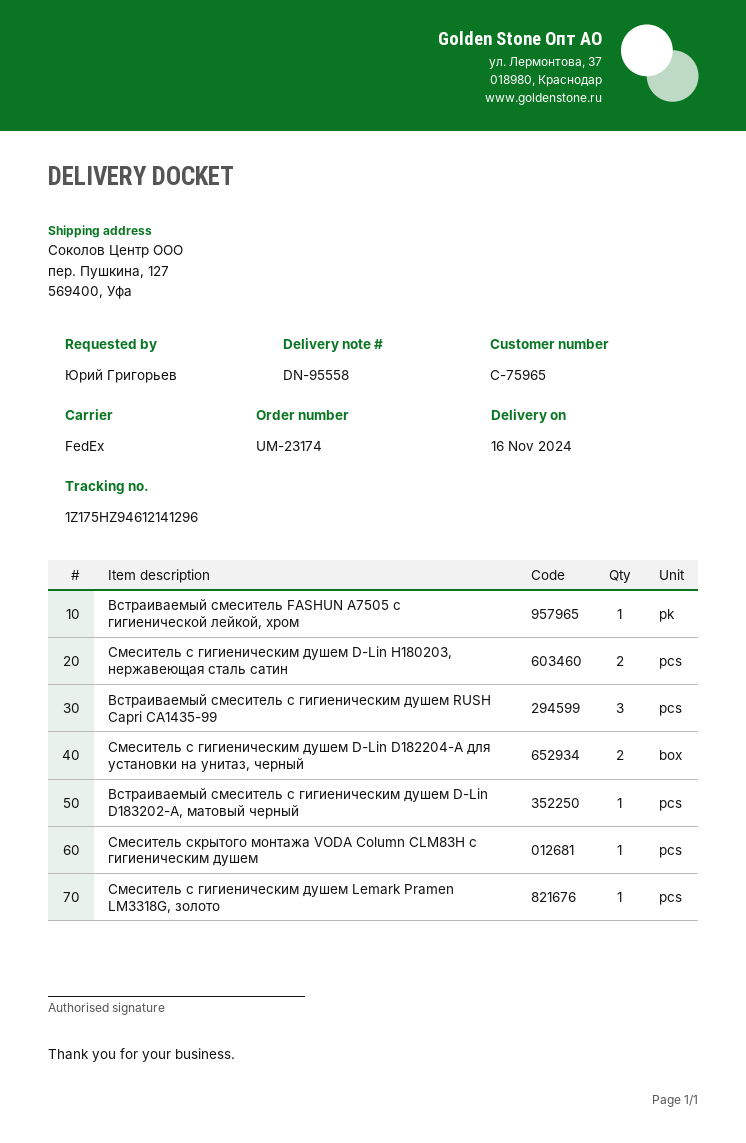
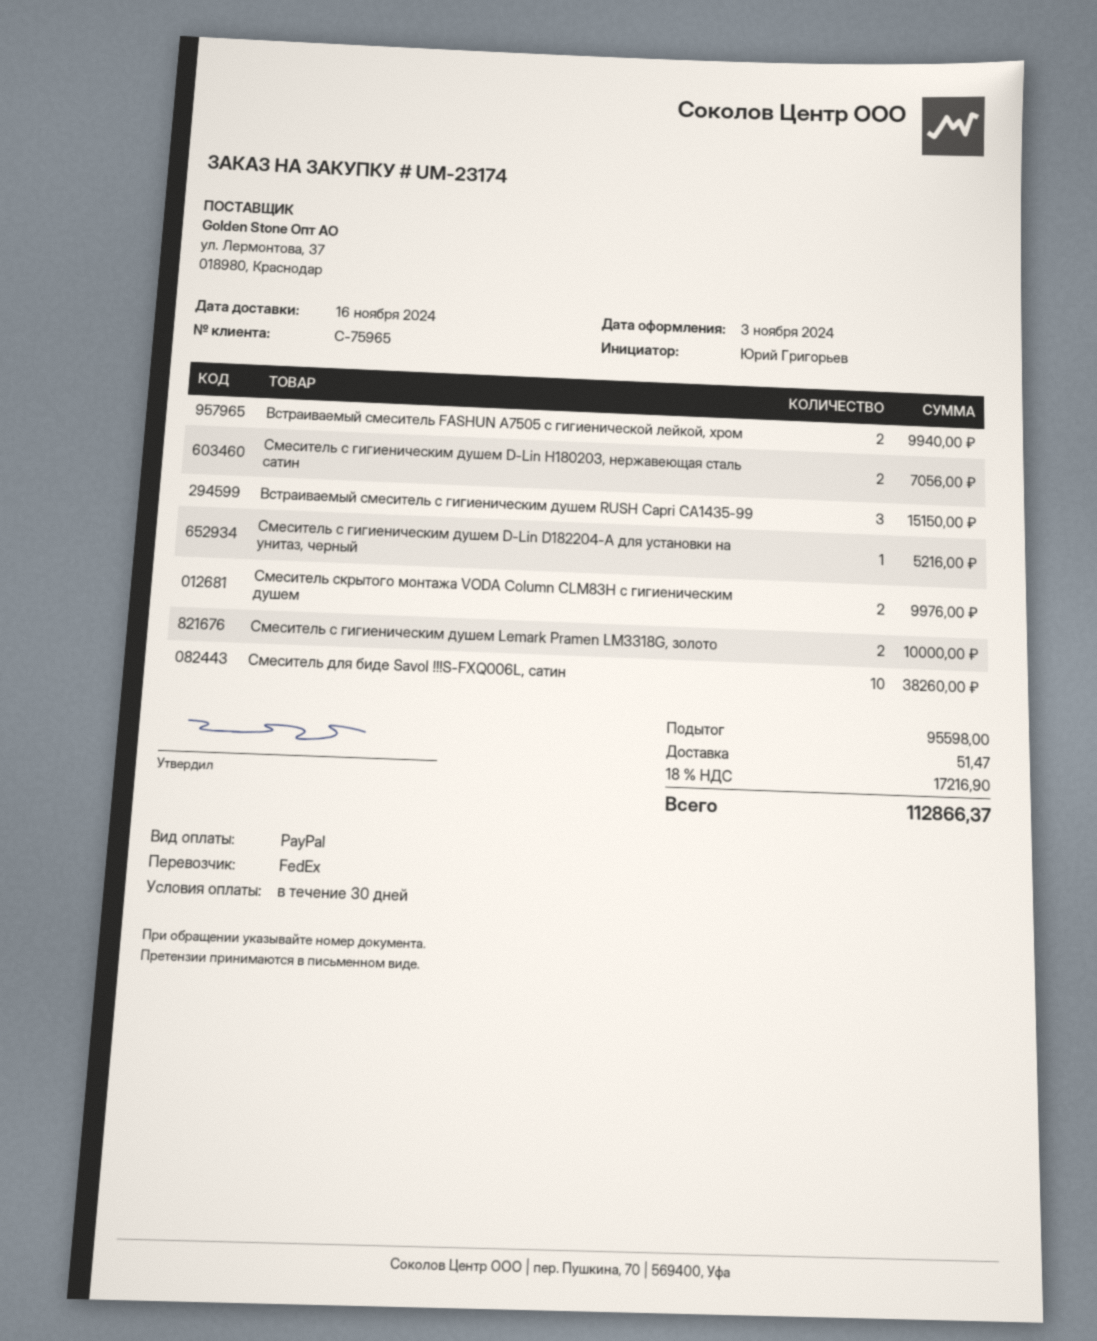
Встраиваемый смеситель FASHUN A7505 с гигиенической лейкой, хром: 1 -> 2
Смеситель с гигиеническим душем D-Lin D182204-A для установки на унитаз, черный: 2 -> 1
Встраиваемый смеситель с гигиеническим душем D-Lin D183202-A, матовый черный: 1 -> none
Смеситель скрытого монтажа VODA Column CLM83H с гигиеническим душем: 1 -> 2
Смеситель с гигиеническим душем Lemark Pramen LM3318G, золото: 1 -> 2
Смеситель для биде Savol !!!S-FXQ006L, сатин: none -> 10

